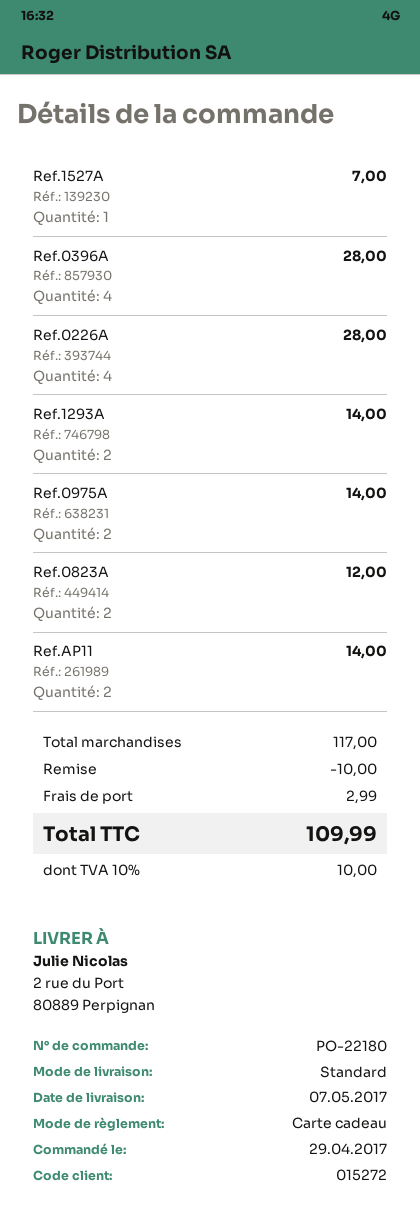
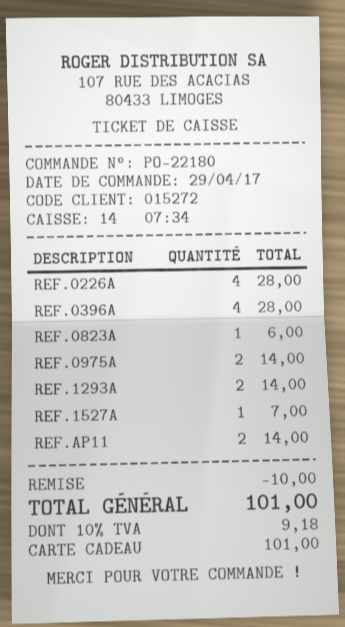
Ref.0823A: 2 for 12.00 -> 1 for 6.00
shipping: 2.99 -> none
tax: 10% = 10.00 -> 10% = 9.18
total: 109.99 -> 101.00

